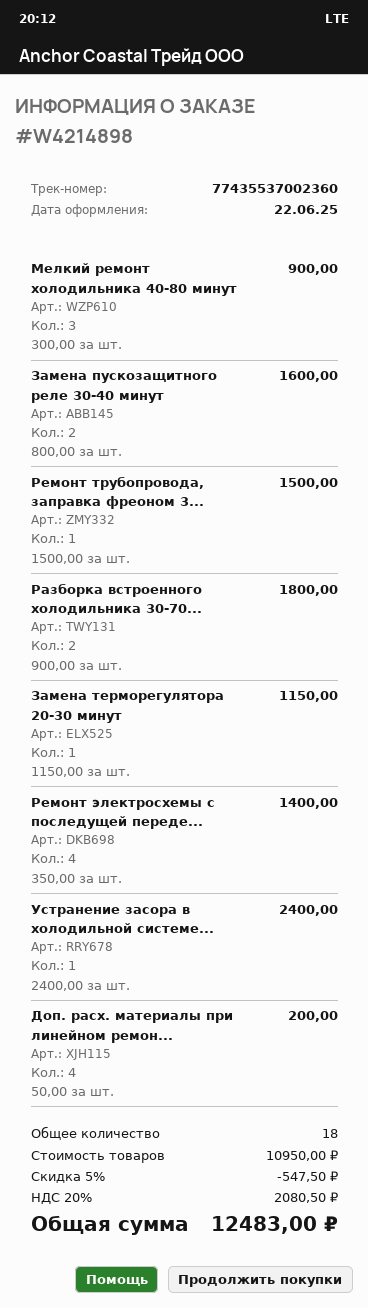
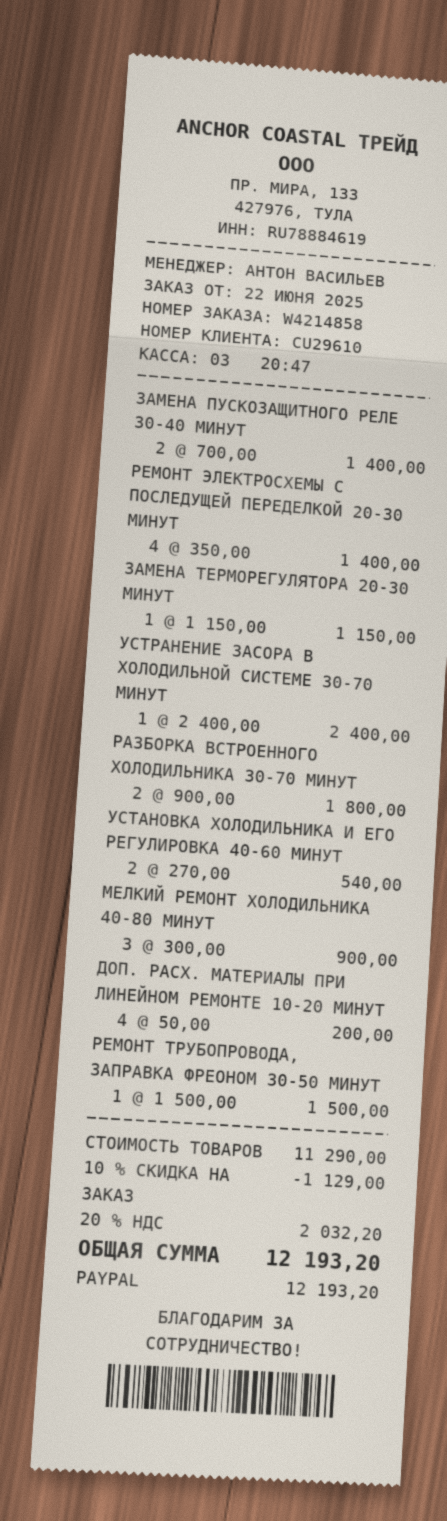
order number: W4214898 -> W4214858
Замена пускозащитного реле 30-40 минут: 2 x 800.00 = 1600.00 -> 2 x 700.00 = 1400.00
УСТАНОВКА ХОЛОДИЛЬНИКА И ЕГО РЕГУЛИРОВКА 40-60 МИНУТ: none -> 2 x 270.00 = 540.00
subtotal: 10950.00 -> 11290.00
discount: 5% = 547.50 -> 10% = 1129.00
tax: 20% = 2080.50 -> 20% = 2032.20
total: 12483.00 -> 12193.20

